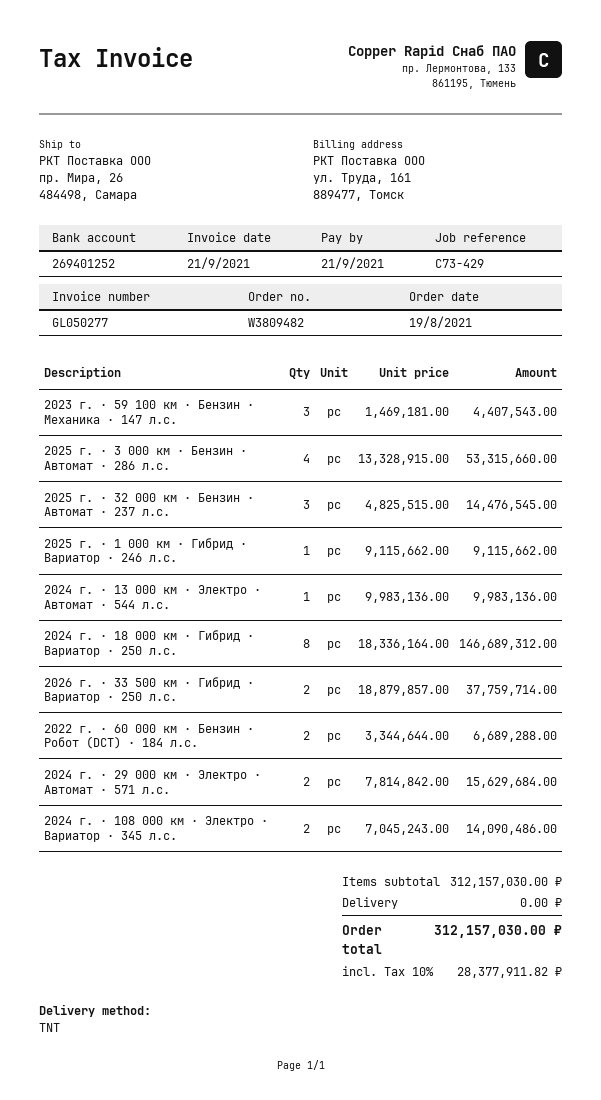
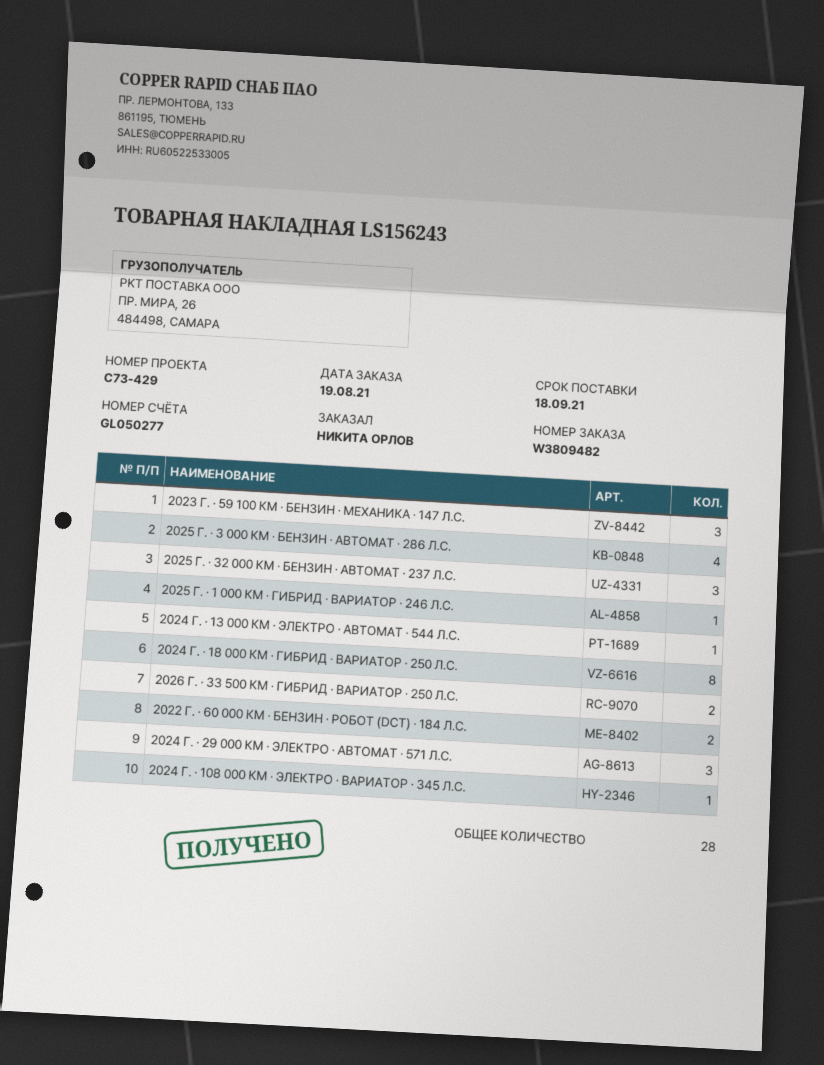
2024 г. · 29 000 км · Электро · Автомат · 571 л.с.: 2 -> 3
2024 г. · 108 000 км · Электро · Вариатор · 345 л.с.: 2 -> 1

